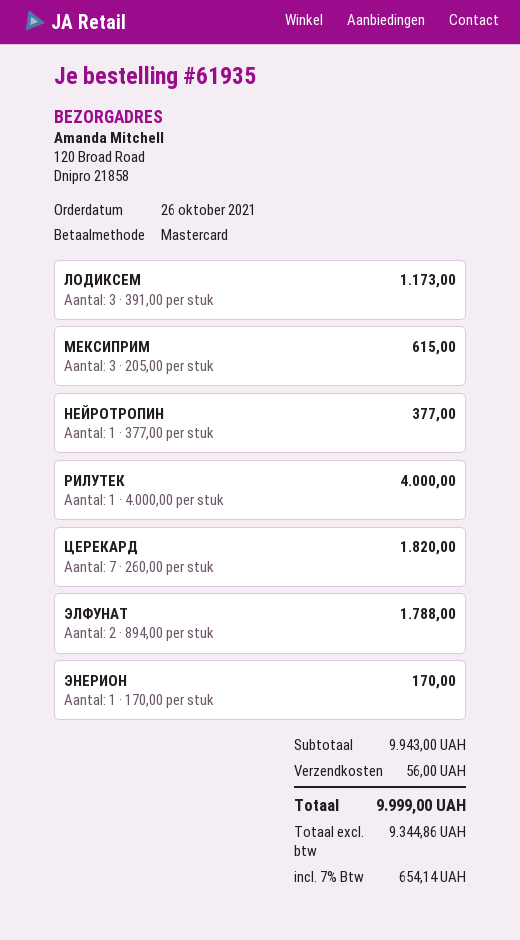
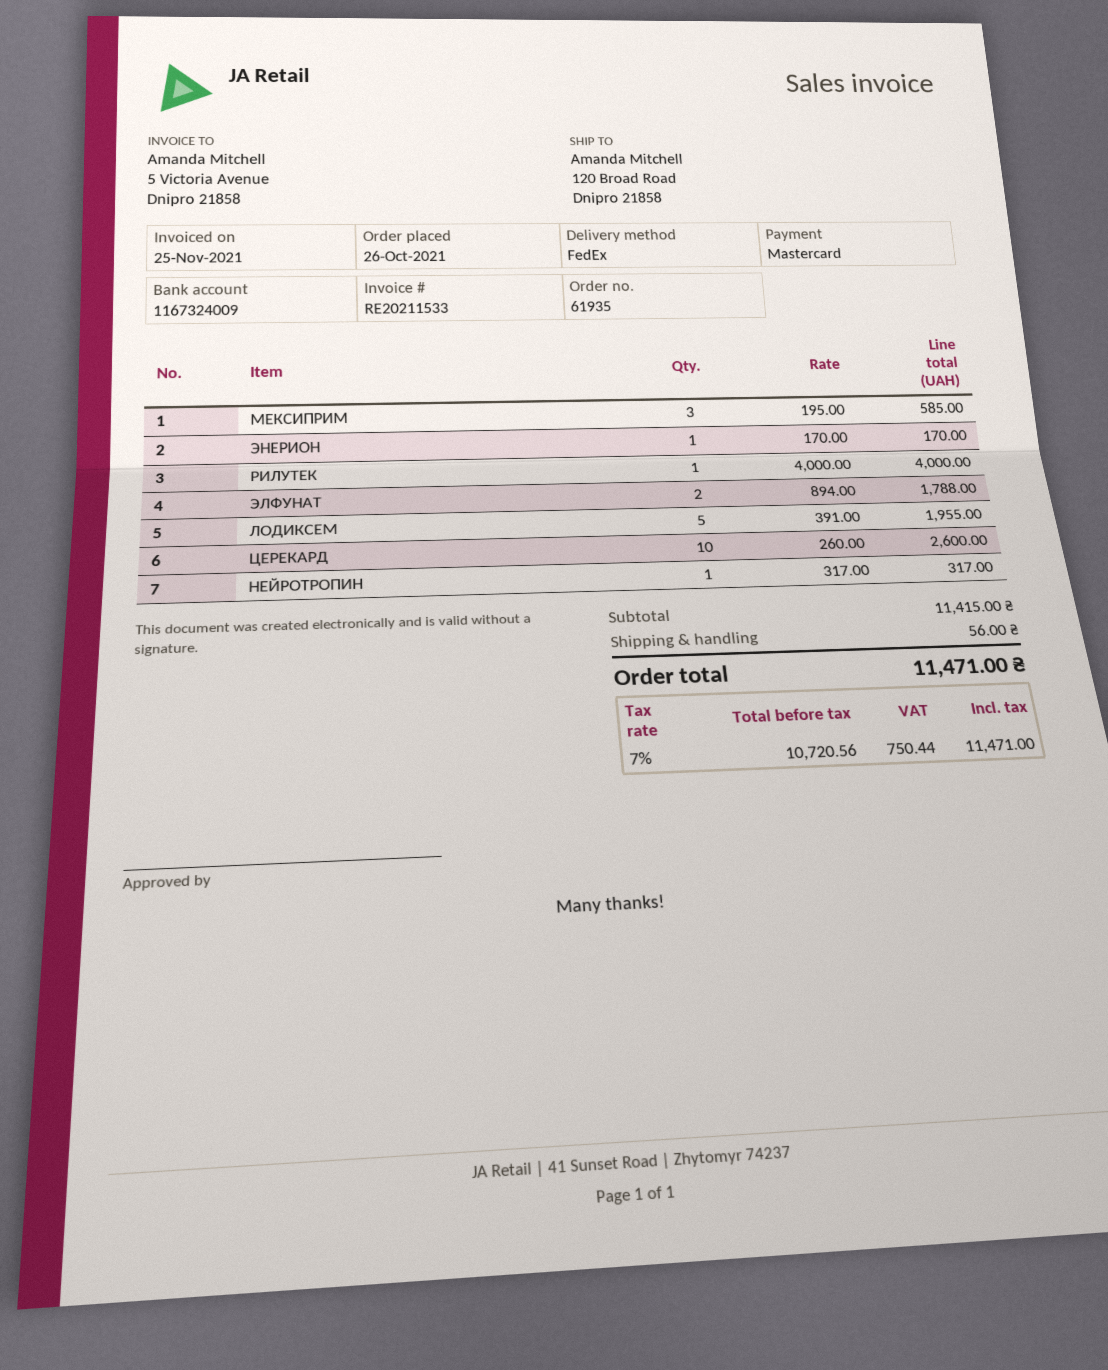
ЛОДИКСЕМ: 3 x 391.00 = 1173.00 -> 5 x 391.00 = 1955.00
МЕКСИПРИМ: 3 x 205.00 = 615.00 -> 3 x 195.00 = 585.00
НЕЙРОТРОПИН: 1 x 377.00 = 377.00 -> 1 x 317.00 = 317.00
ЦЕРЕКАРД: 7 x 260.00 = 1820.00 -> 10 x 260.00 = 2600.00
subtotal: 9943.00 -> 11415.00
net: 9344.86 -> 10720.56
tax: 7% = 654.14 -> 7% = 750.44
total: 9999.00 -> 11471.00

